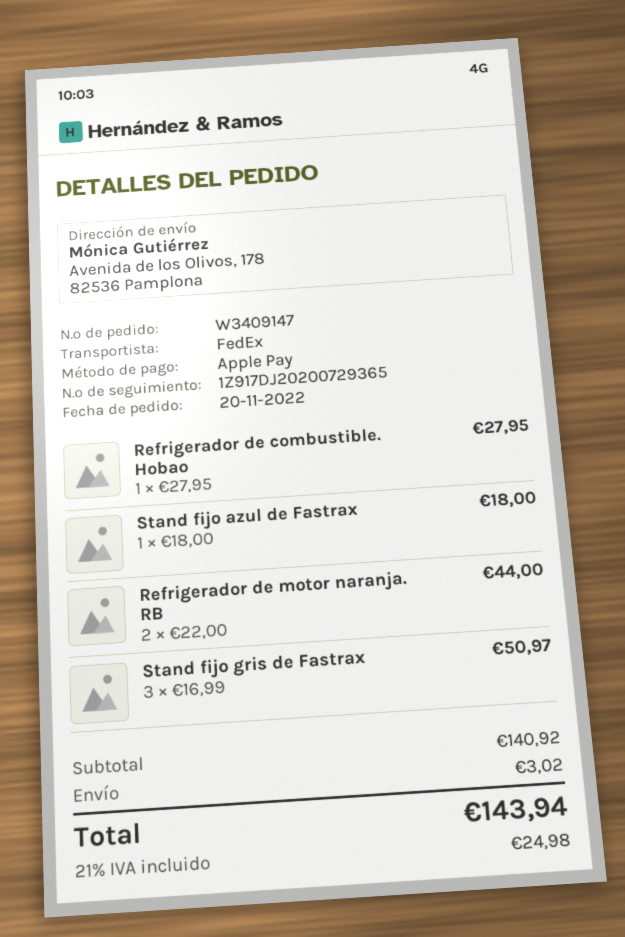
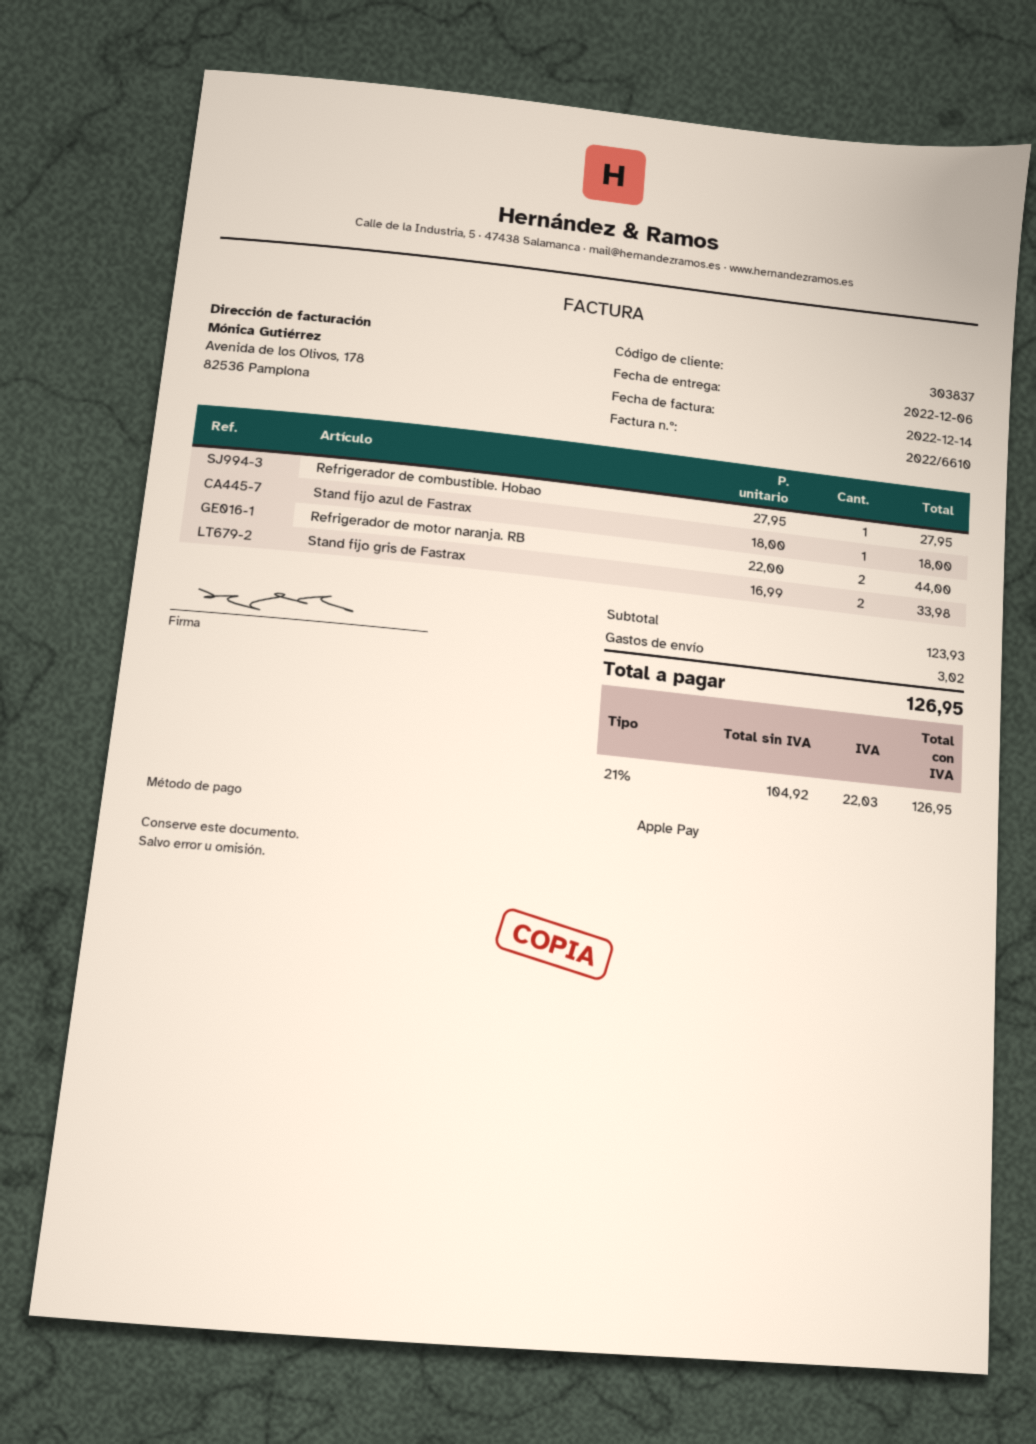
Stand fijo gris de Fastrax: 3 x 16.99 = 50.97 -> 2 x 16.99 = 33.98
subtotal: 140.92 -> 123.93
tax: 21% = 24.98 -> 21% = 22.03
total: 143.94 -> 126.95

